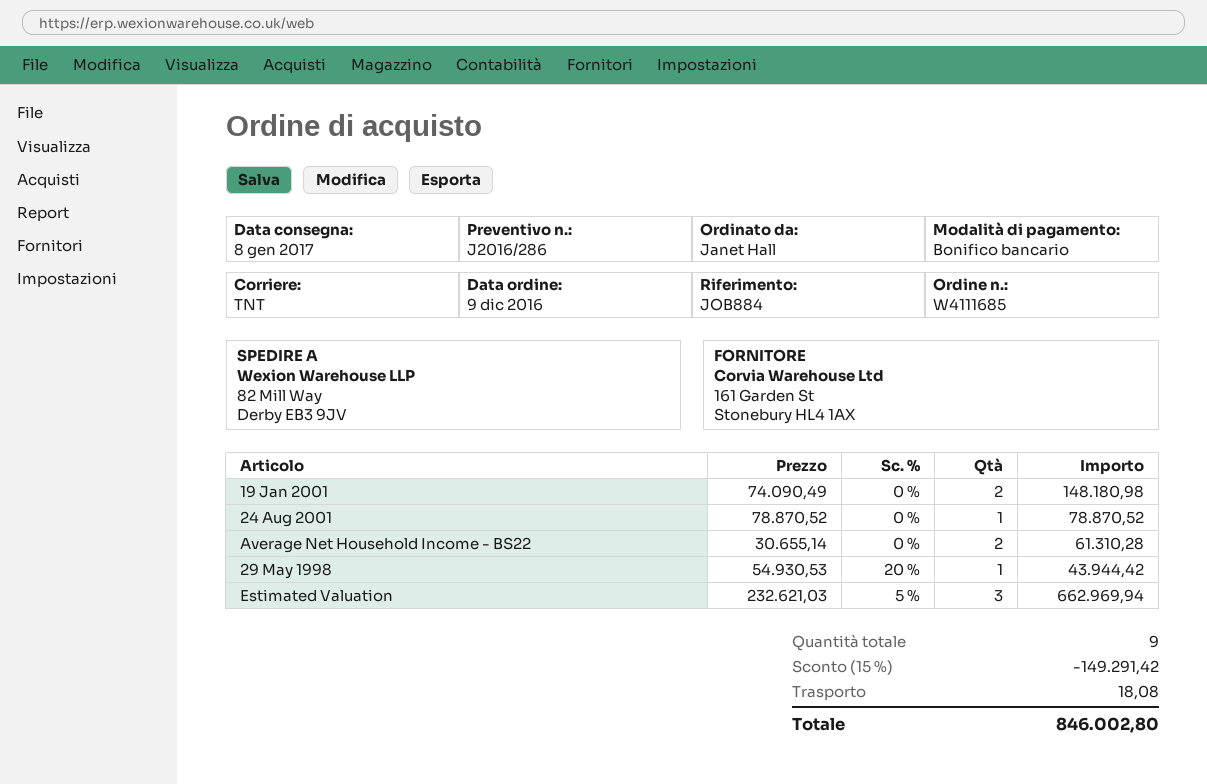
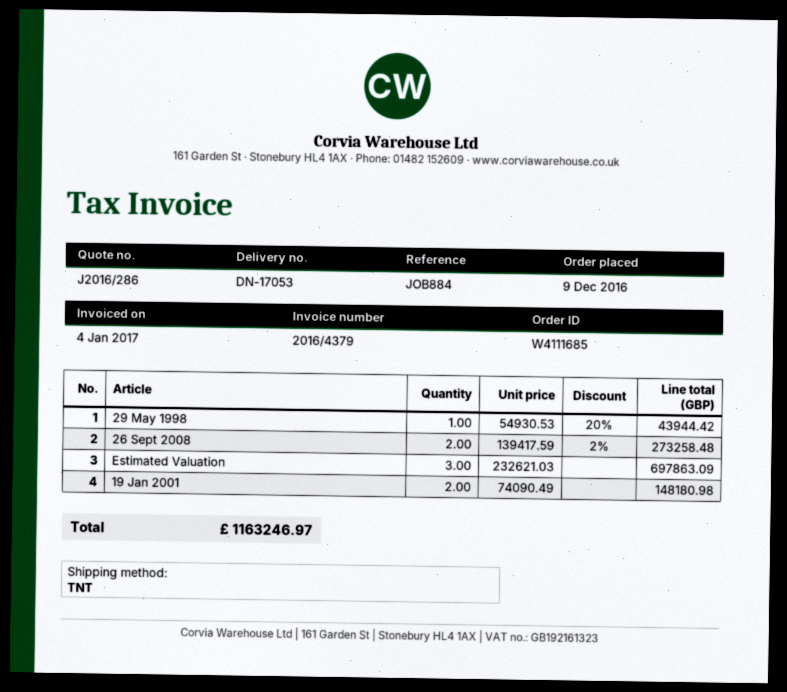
24 Aug 2001: 1 x 78870.52 = 78870.52 -> none
Average Net Household Income - BS22: 2 x 30655.14 = 61310.28 -> none
Estimated Valuation: 3 x 232621.03 - 5% = 662969.94 -> 3 x 232621.03 = 697863.09
26 Sept 2008: none -> 2 x 139417.59 - 2% = 273258.48
discount: 15% = 149291.42 -> none
shipping: 18.08 -> none
total: 846002.80 -> 1163246.97

